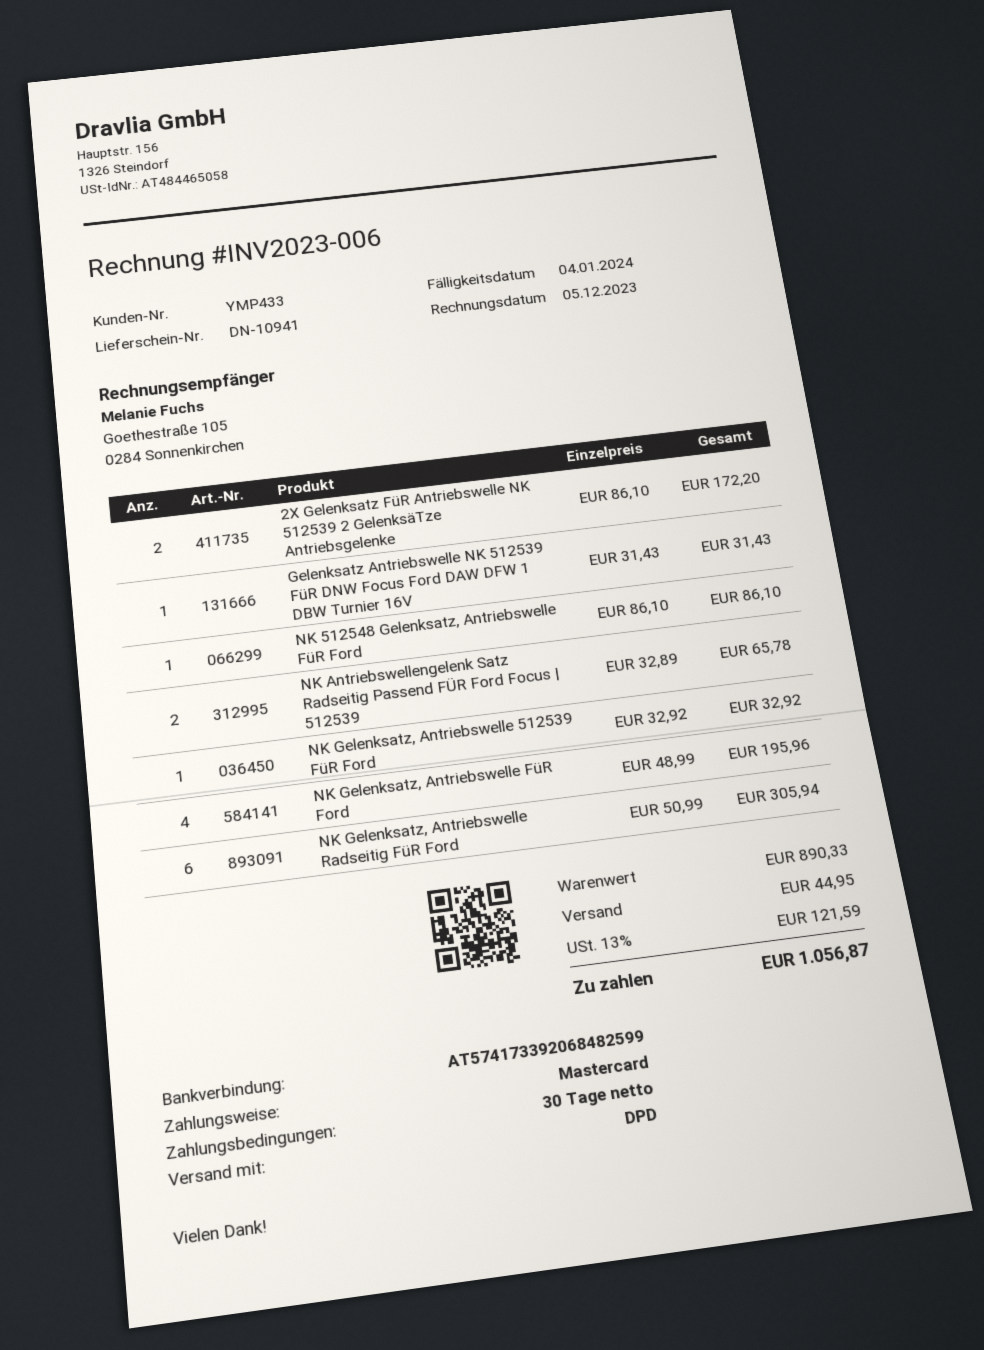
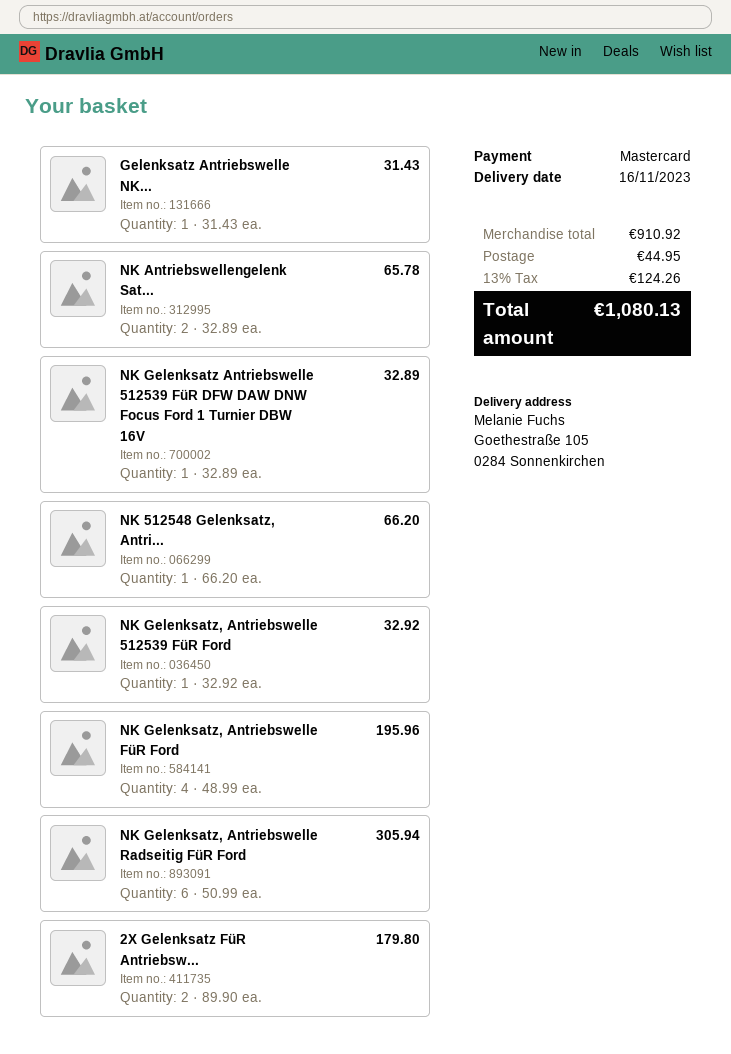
2X Gelenksatz FüR Antriebswelle NK 512539 2 GelenksäTze Antriebsgelenke: 2 x 86.10 = 172.20 -> 2 x 89.90 = 179.80
NK 512548 Gelenksatz, Antriebswelle FüR Ford: 1 x 86.10 = 86.10 -> 1 x 66.20 = 66.20
NK Gelenksatz Antriebswelle 512539 FüR DFW DAW DNW Focus Ford 1 Turnier DBW 16V: none -> 1 x 32.89 = 32.89
subtotal: 890.33 -> 910.92
tax: 13% = 121.59 -> 13% = 124.26
total: 1056.87 -> 1080.13

